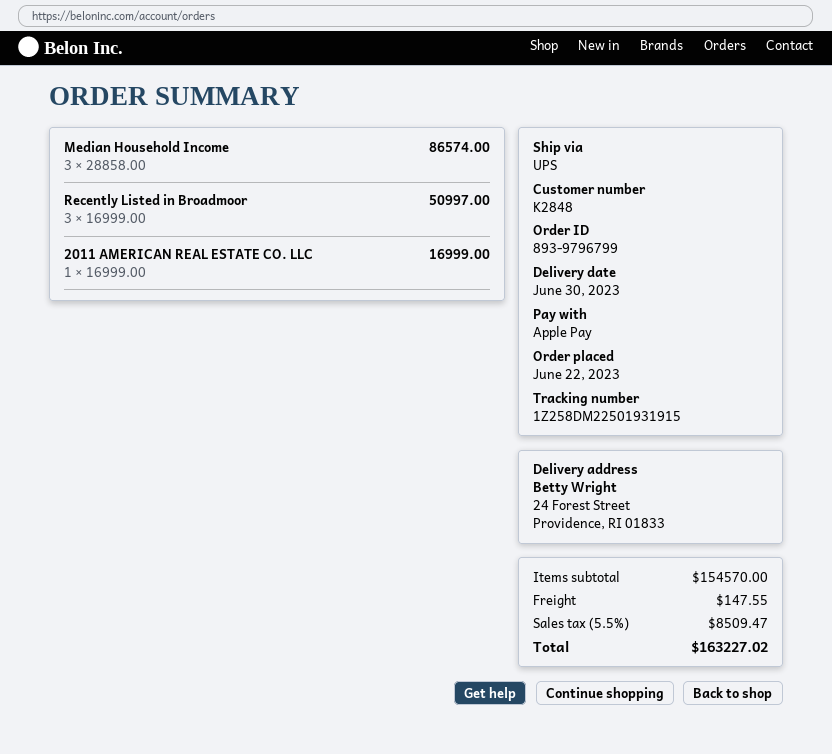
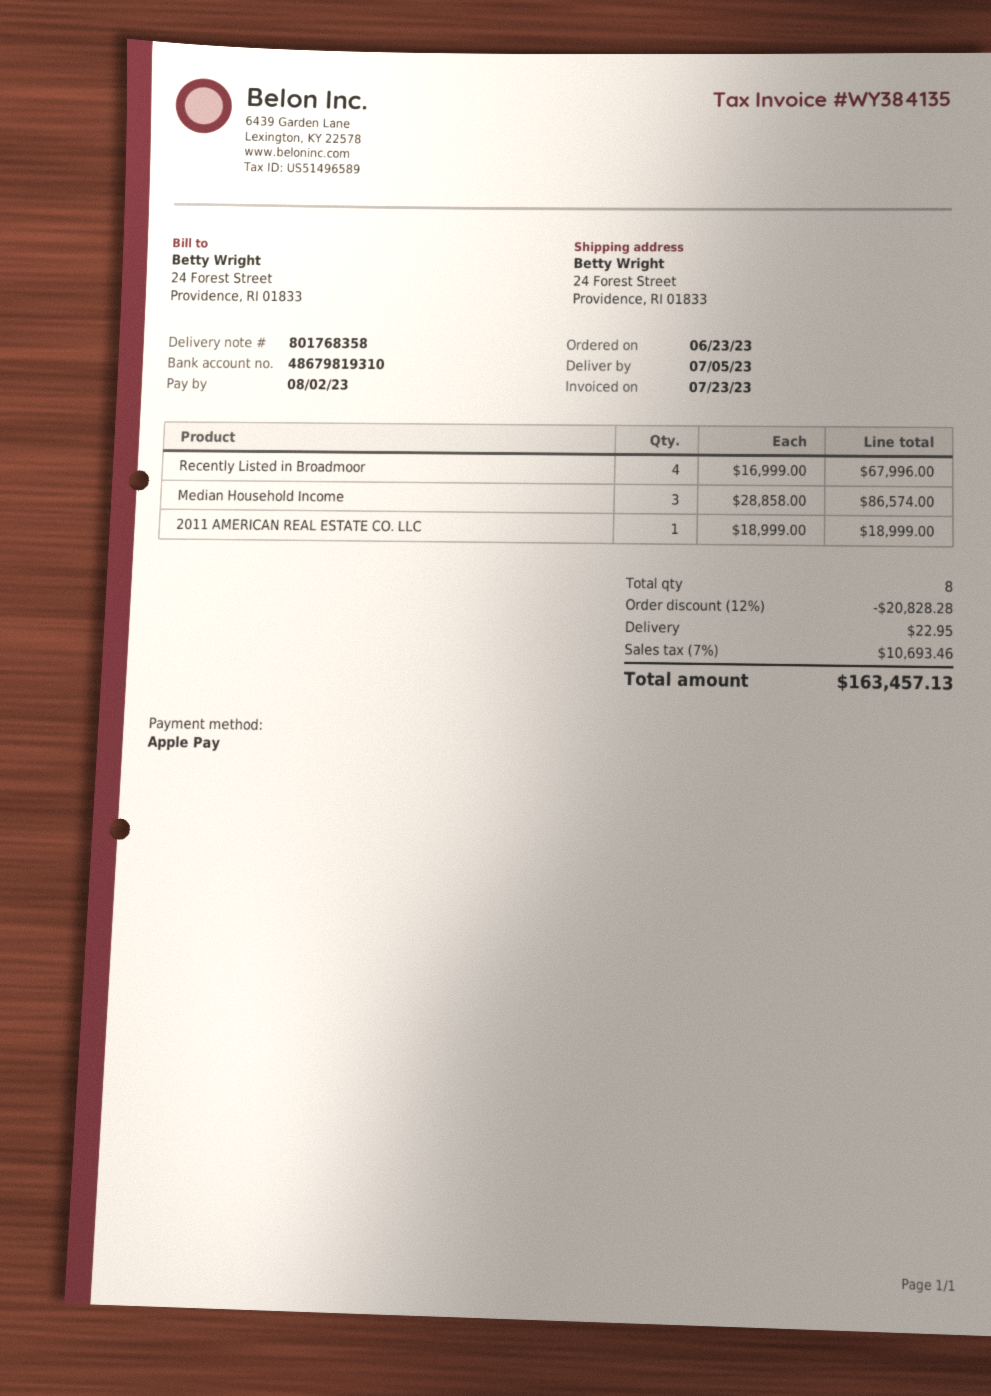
order date: 2023-06-22 -> 2023-06-23
delivery date: 2023-06-30 -> 2023-07-05
Recently Listed in Broadmoor: 3 x 16999.00 = 50997.00 -> 4 x 16999.00 = 67996.00
2011 AMERICAN REAL ESTATE CO. LLC: 1 x 16999.00 = 16999.00 -> 1 x 18999.00 = 18999.00
discount: none -> 12% = 20828.28
shipping: 147.55 -> 22.95
tax: 5.5% = 8509.47 -> 7% = 10693.46
total: 163227.02 -> 163457.13

